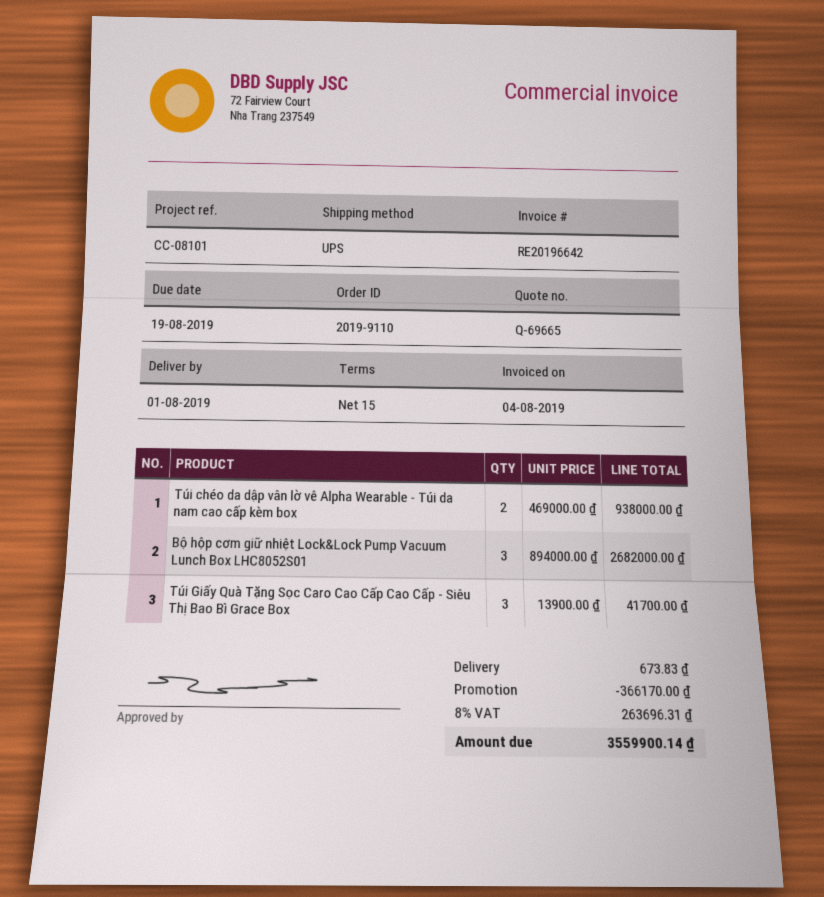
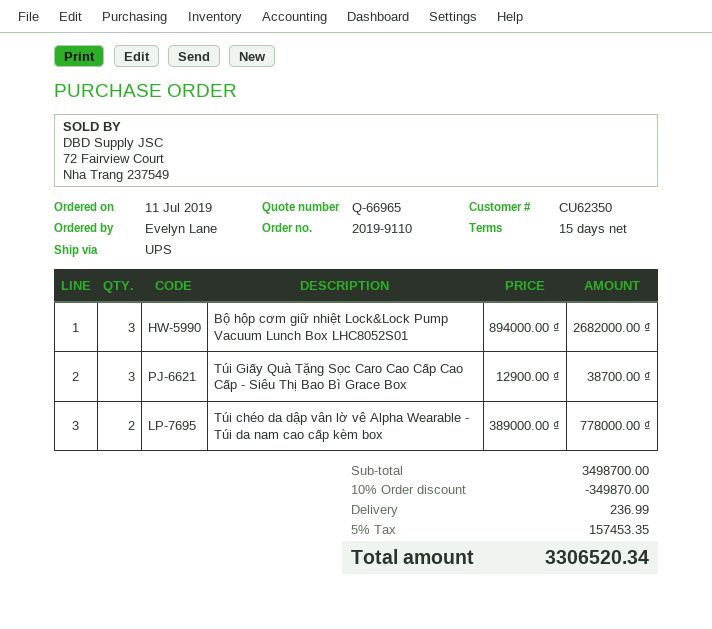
quote number: Q-69665 -> Q-66965
Túi chéo da dập vân lờ vê Alpha Wearable - Túi da nam cao cấp kèm box: 2 x 469000.00 = 938000.00 -> 2 x 389000.00 = 778000.00
Túi Giấy Quà Tặng Sọc Caro Cao Cấp Cao Cấp - Siêu Thị Bao Bì Grace Box: 3 x 13900.00 = 41700.00 -> 3 x 12900.00 = 38700.00
discount: 366170.00 -> 349870.00
shipping: 673.83 -> 236.99
tax: 8% = 263696.31 -> 5% = 157453.35
total: 3559900.14 -> 3306520.34

